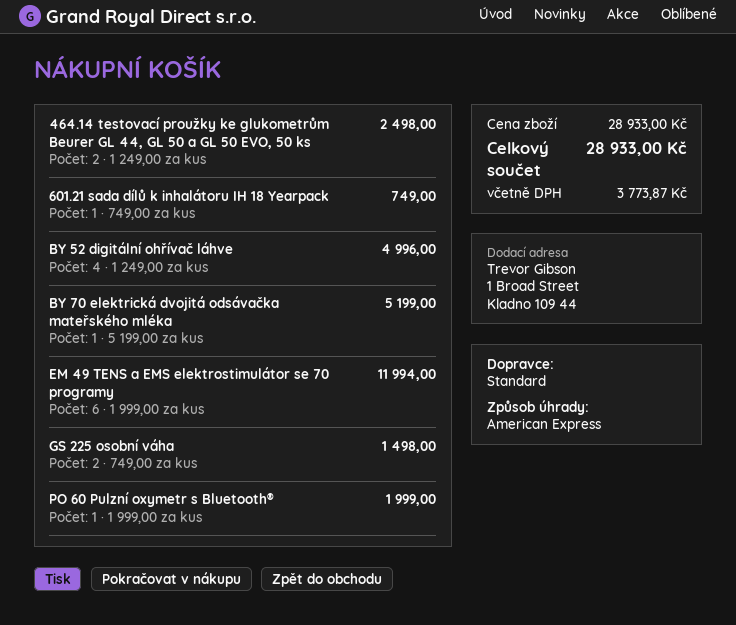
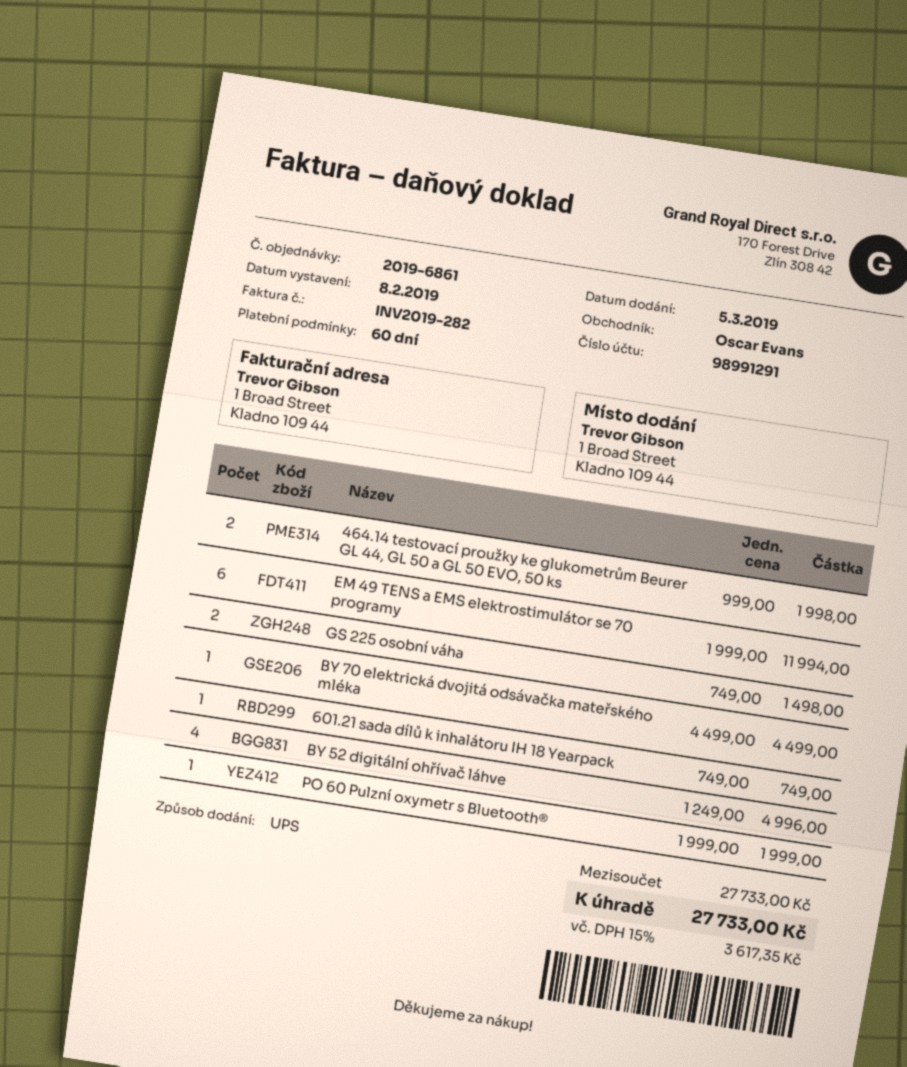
shipping method: standard -> UPS
464.14 testovací proužky ke glukometrům Beurer GL 44, GL 50 a GL 50 EVO, 50 ks: 2 x 1249.00 = 2498.00 -> 2 x 999.00 = 1998.00
BY 70 elektrická dvojitá odsávačka mateřského mléka: 1 x 5199.00 = 5199.00 -> 1 x 4499.00 = 4499.00
subtotal: 28933.00 -> 27733.00
tax: 3773.87 -> 3617.35
total: 28933.00 -> 27733.00

